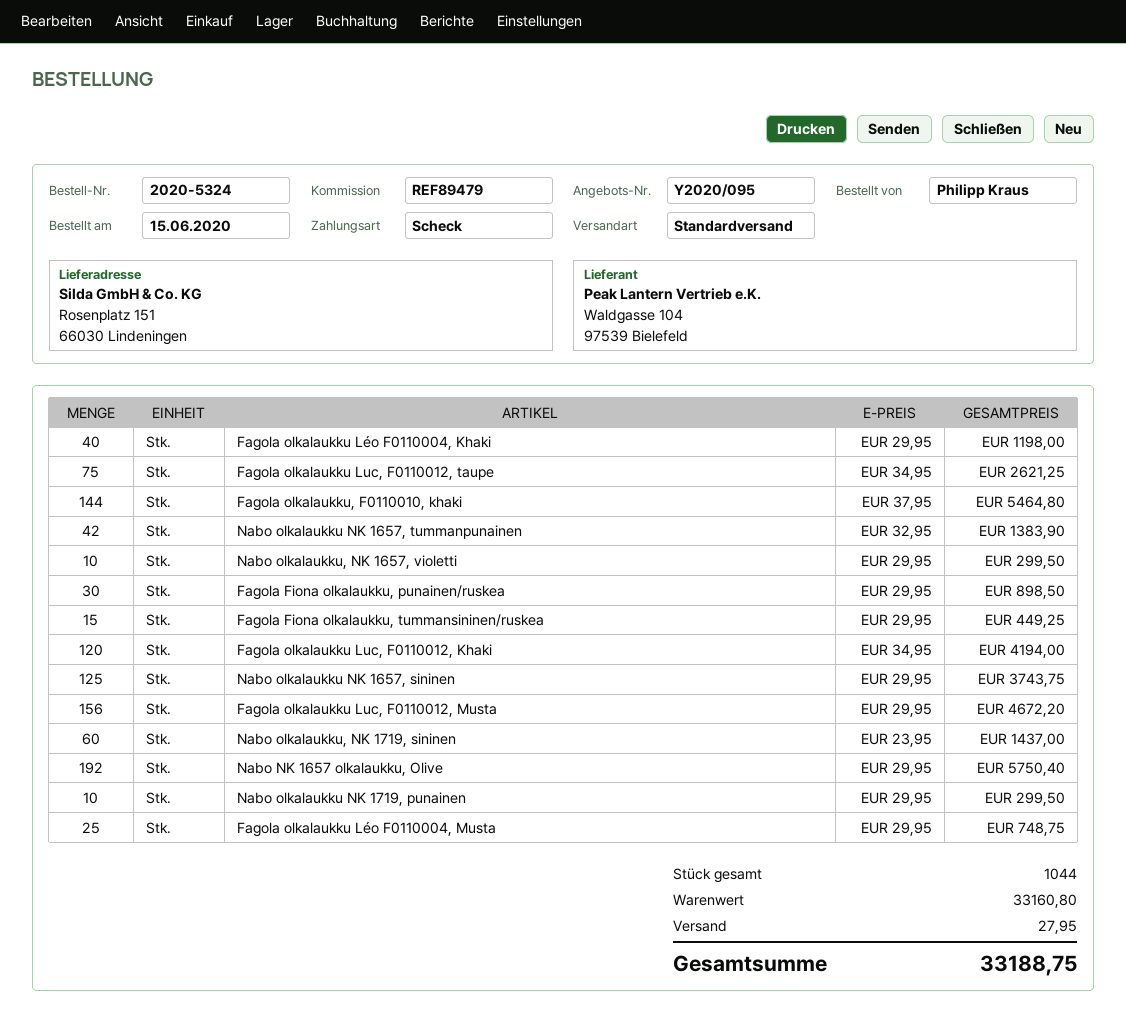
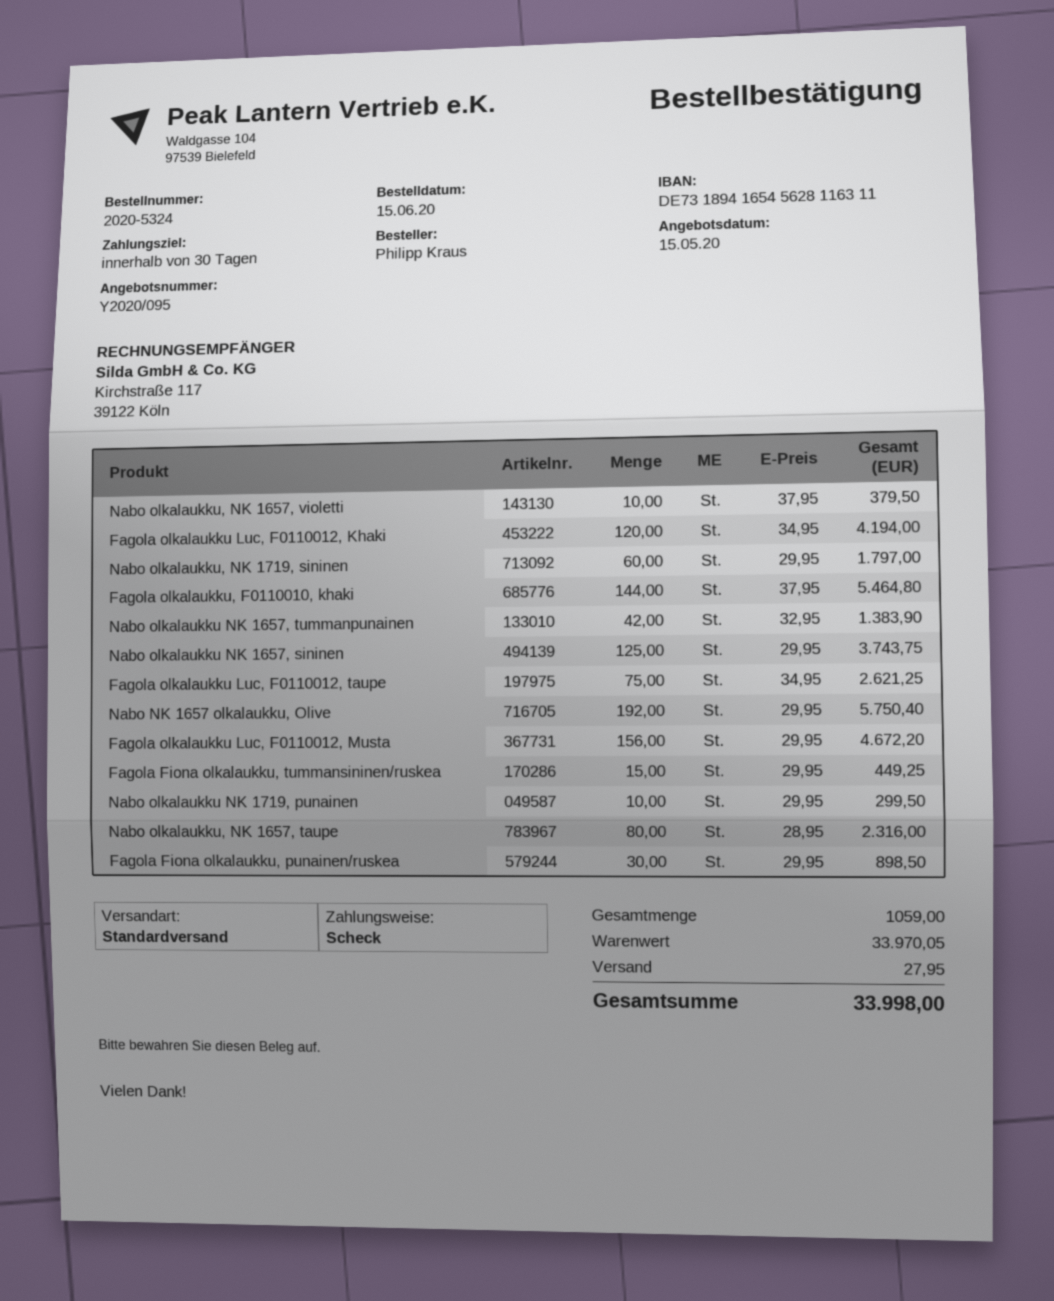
Fagola olkalaukku Léo F0110004, Khaki: 40 x 29.95 = 1198.00 -> none
Nabo olkalaukku, NK 1657, violetti: 10 x 29.95 = 299.50 -> 10 x 37.95 = 379.50
Nabo olkalaukku, NK 1719, sininen: 60 x 23.95 = 1437.00 -> 60 x 29.95 = 1797.00
Fagola olkalaukku Léo F0110004, Musta: 25 x 29.95 = 748.75 -> none
Nabo olkalaukku, NK 1657, taupe: none -> 80 x 28.95 = 2316.00
total quantity: 1044 -> 1059
subtotal: 33160.80 -> 33970.05
total: 33188.75 -> 33998.00

